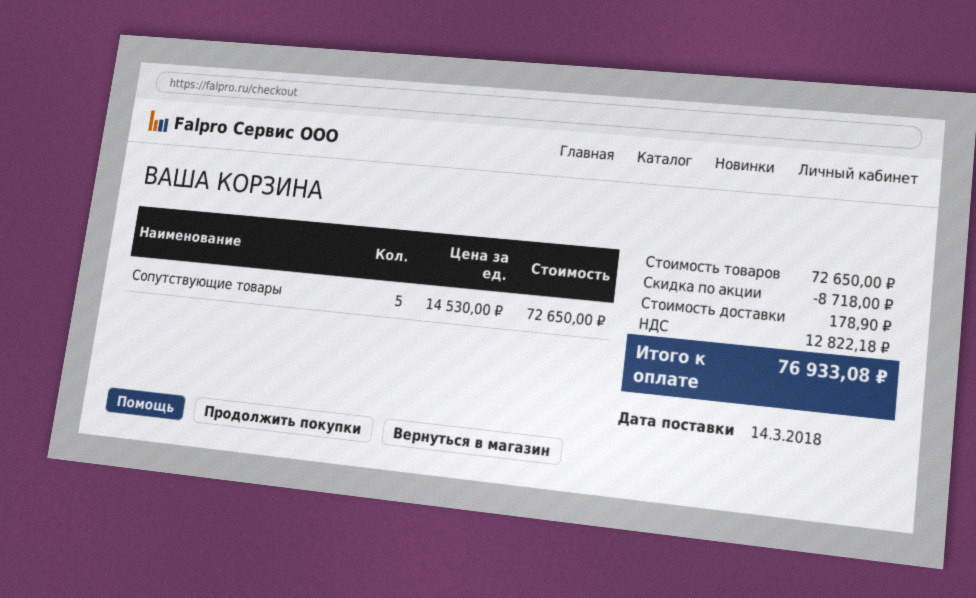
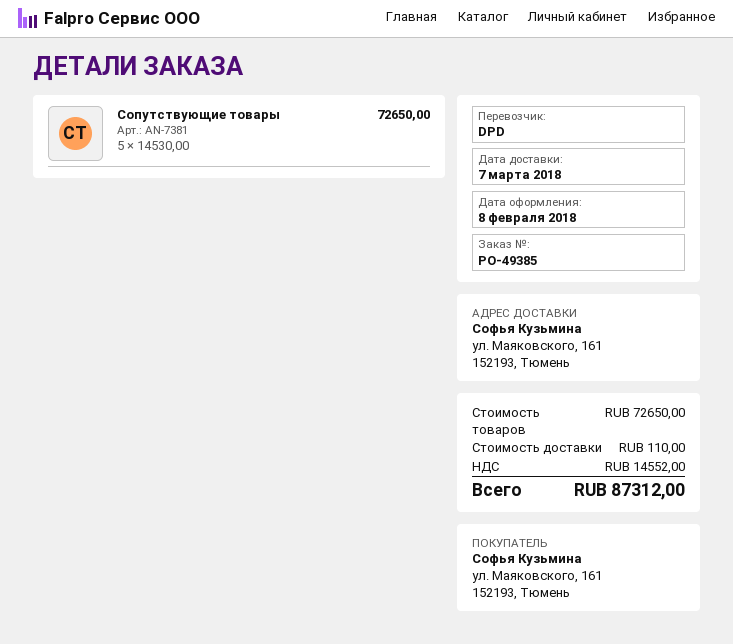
delivery date: 2018-03-14 -> 2018-03-07
discount: 8718.00 -> none
shipping: 178.90 -> 110.00
tax: 12822.18 -> 14552.00
total: 76933.08 -> 87312.00

